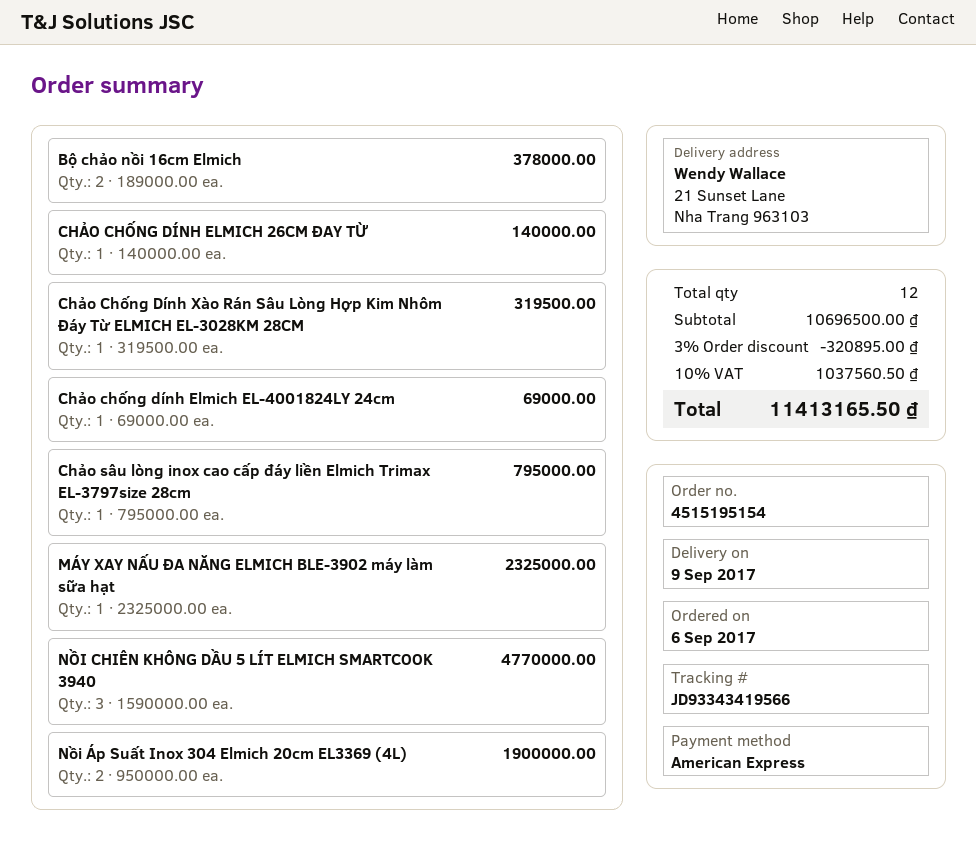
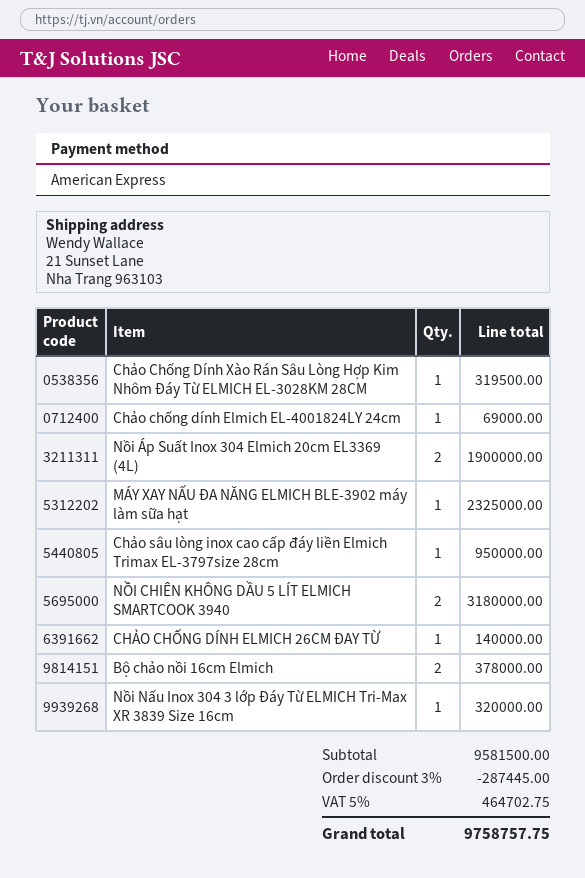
Chảo sâu lòng inox cao cấp đáy liền Elmich Trimax EL-3797size 28cm: 1 for 795000.00 -> 1 for 950000.00
NỒI CHIÊN KHÔNG DẦU 5 LÍT ELMICH SMARTCOOK 3940: 3 for 4770000.00 -> 2 for 3180000.00
Nồi Nấu Inox 304 3 lớp Đáy Từ ELMICH Tri-Max XR 3839 Size 16cm: none -> 1 for 320000.00
subtotal: 10696500.00 -> 9581500.00
discount: 3% = 320895.00 -> 3% = 287445.00
tax: 10% = 1037560.50 -> 5% = 464702.75
total: 11413165.50 -> 9758757.75

